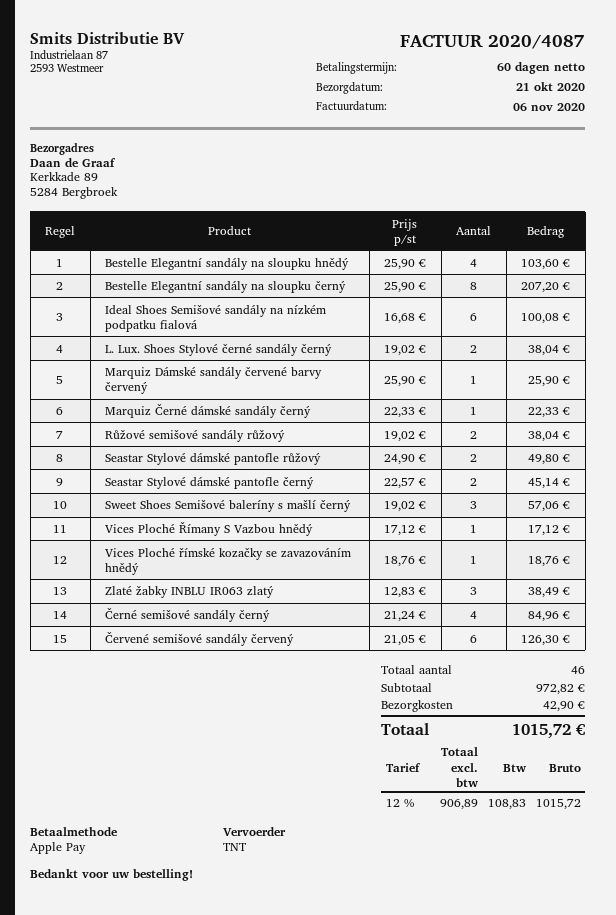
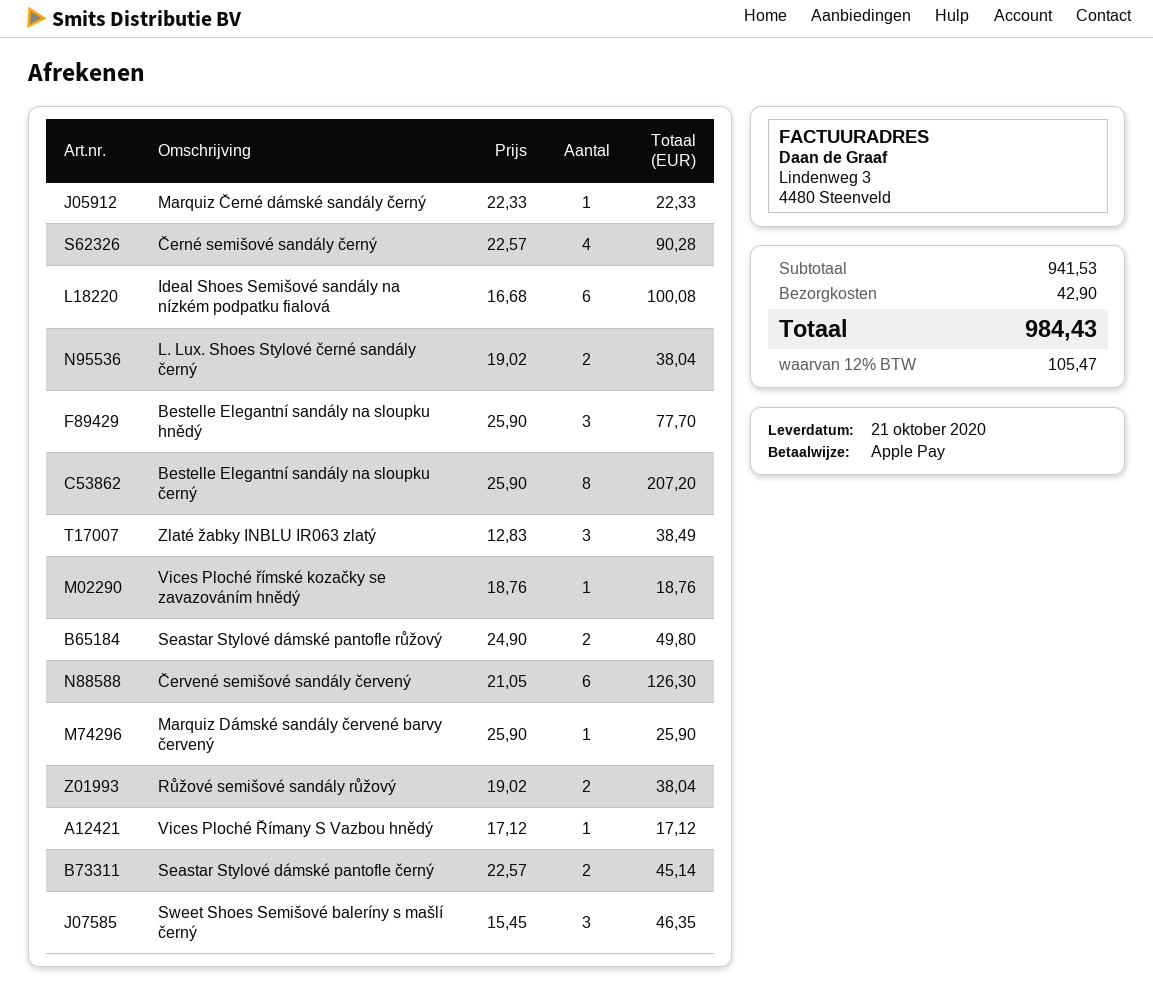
Bestelle Elegantní sandály na sloupku hnědý: 4 x 25.90 = 103.60 -> 3 x 25.90 = 77.70
Sweet Shoes Semišové baleríny s mašlí černý: 3 x 19.02 = 57.06 -> 3 x 15.45 = 46.35
Černé semišové sandály černý: 4 x 21.24 = 84.96 -> 4 x 22.57 = 90.28
subtotal: 972.82 -> 941.53
tax: 12% = 108.83 -> 12% = 105.47
total: 1015.72 -> 984.43

